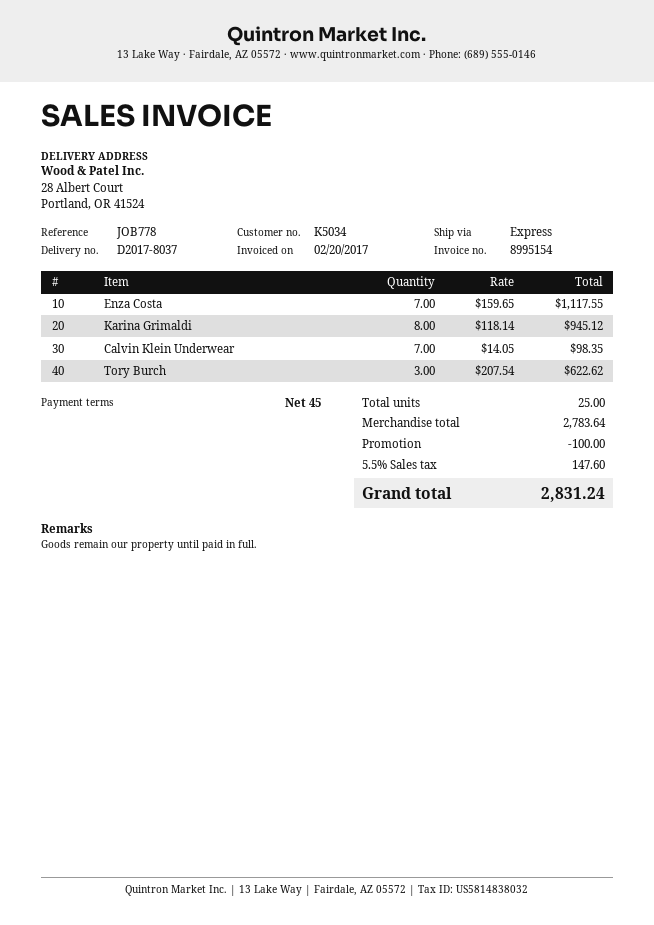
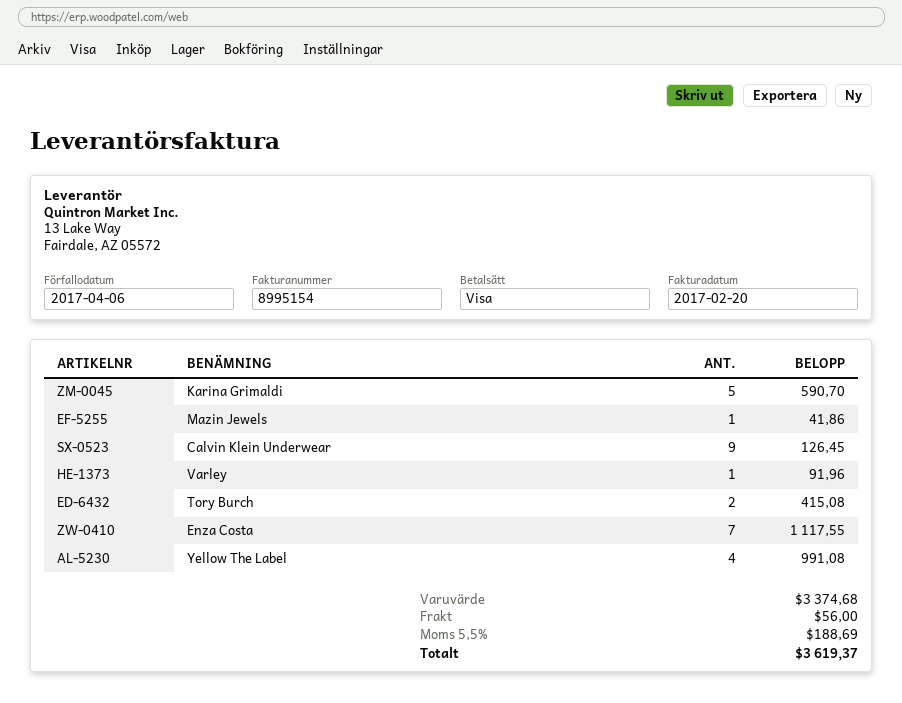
Karina Grimaldi: 8 for 945.12 -> 5 for 590.70
Calvin Klein Underwear: 7 for 98.35 -> 9 for 126.45
Tory Burch: 3 for 622.62 -> 2 for 415.08
Mazin Jewels: none -> 1 for 41.86
Varley: none -> 1 for 91.96
Yellow The Label: none -> 4 for 991.08
subtotal: 2783.64 -> 3374.68
discount: 100.00 -> none
shipping: none -> 56.00
tax: 5.5% = 147.60 -> 5.5% = 188.69
total: 2831.24 -> 3619.37

